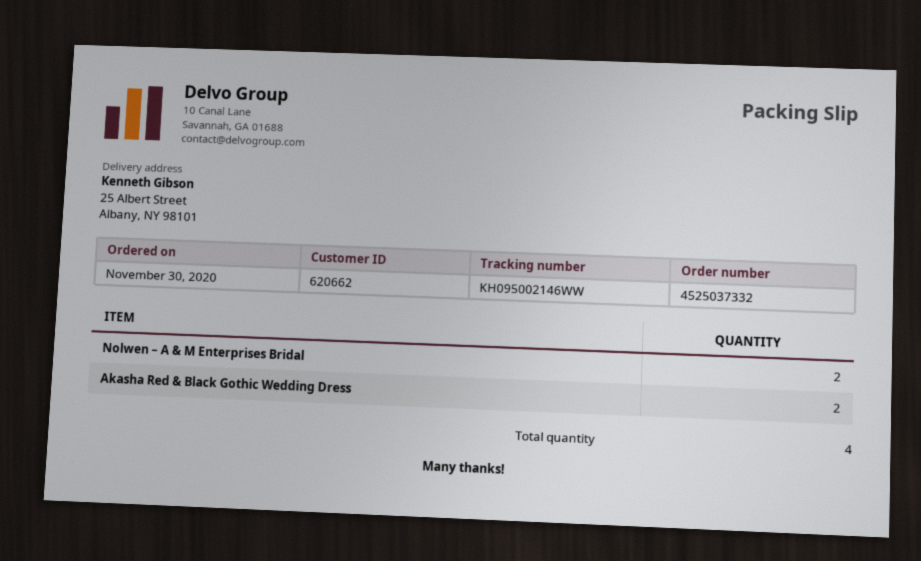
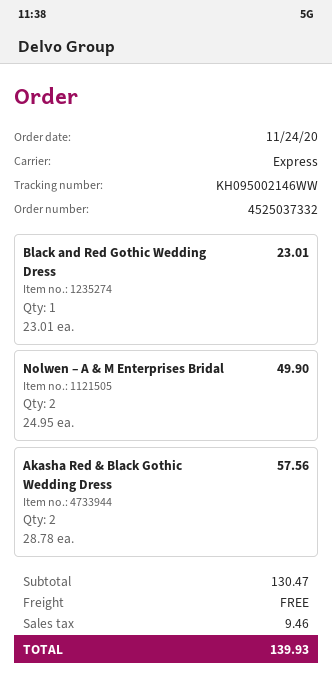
order date: 2020-11-30 -> 2020-11-24
Black and Red Gothic Wedding Dress: none -> 1

